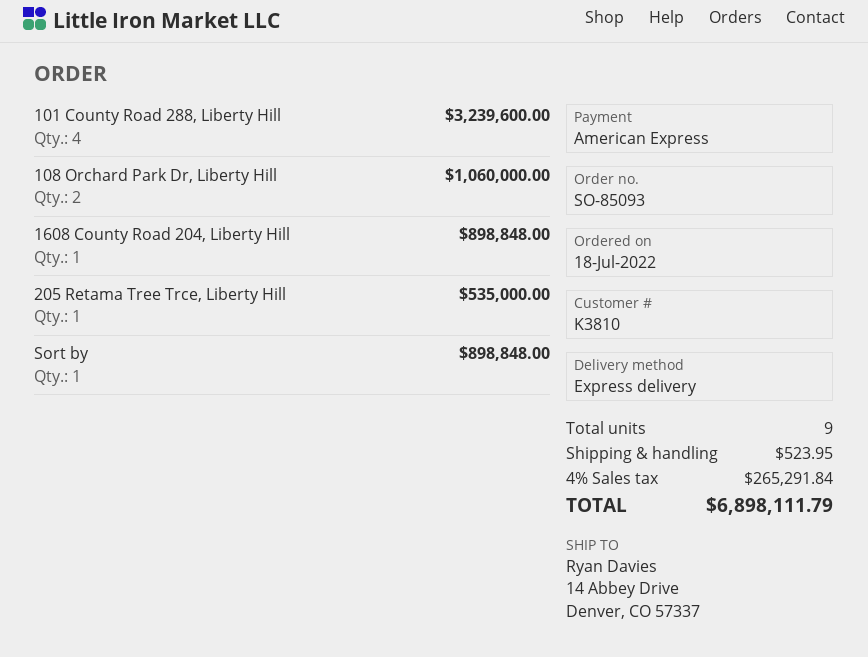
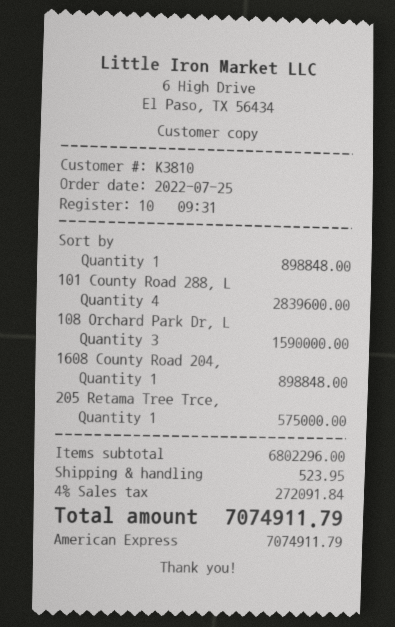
order date: 2022-07-18 -> 2022-07-25
101 County Road 288, Liberty Hill: 4 for 3239600.00 -> 4 for 2839600.00
108 Orchard Park Dr, Liberty Hill: 2 for 1060000.00 -> 3 for 1590000.00
205 Retama Tree Trce, Liberty Hill: 1 for 535000.00 -> 1 for 575000.00
tax: 4% = 265291.84 -> 4% = 272091.84
total: 6898111.79 -> 7074911.79

